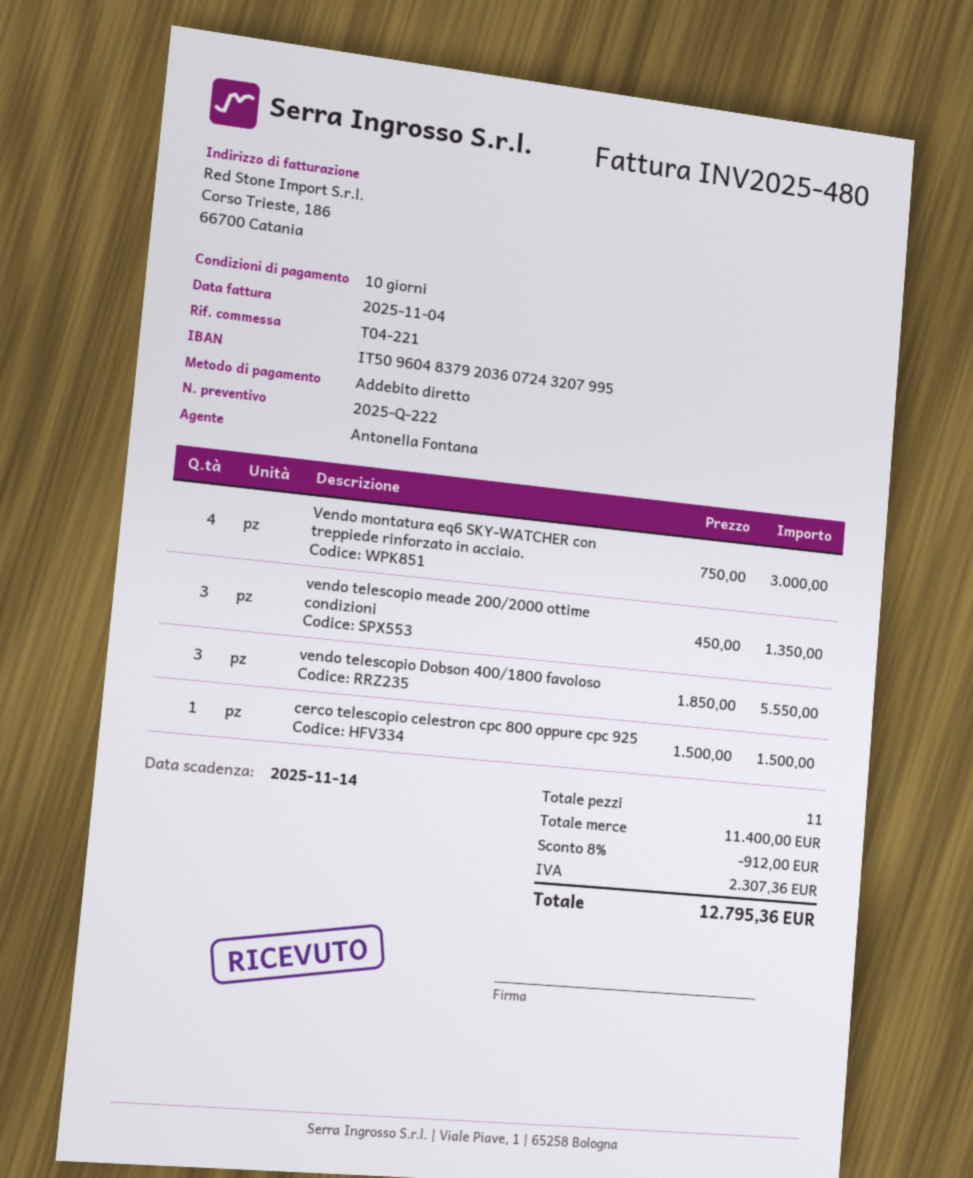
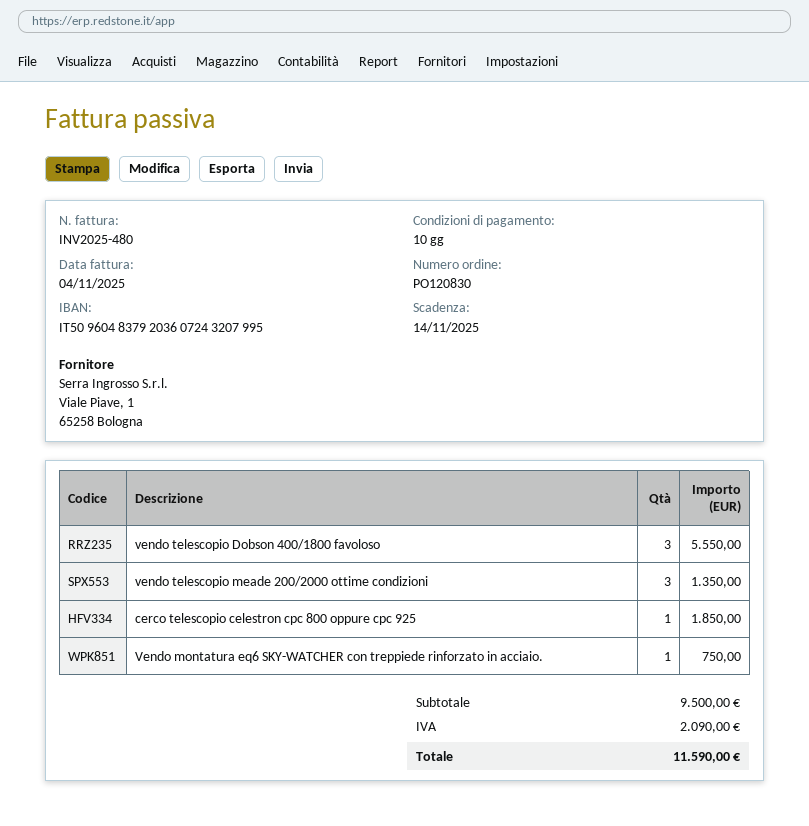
Vendo montatura eq6 SKY-WATCHER con treppiede rinforzato in acciaio.: 4 for 3000.00 -> 1 for 750.00
cerco telescopio celestron cpc 800 oppure cpc 925: 1 for 1500.00 -> 1 for 1850.00
subtotal: 11400.00 -> 9500.00
discount: 8% = 912.00 -> none
tax: 2307.36 -> 2090.00
total: 12795.36 -> 11590.00

